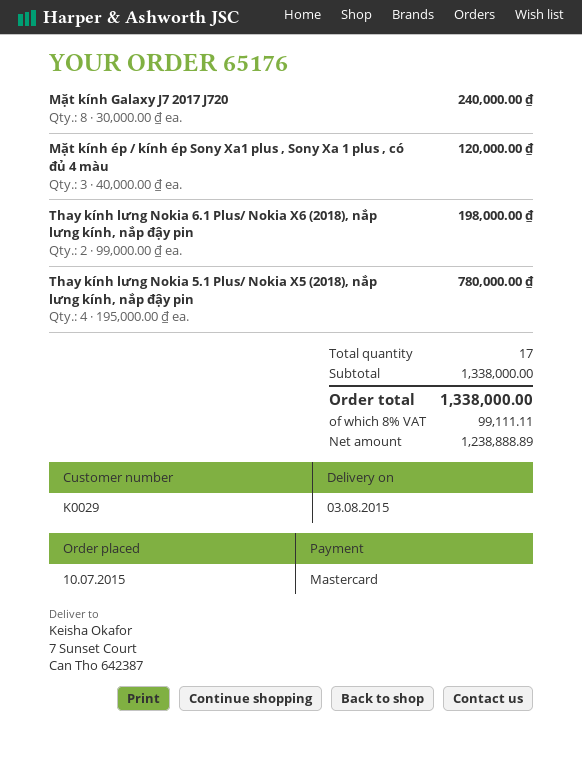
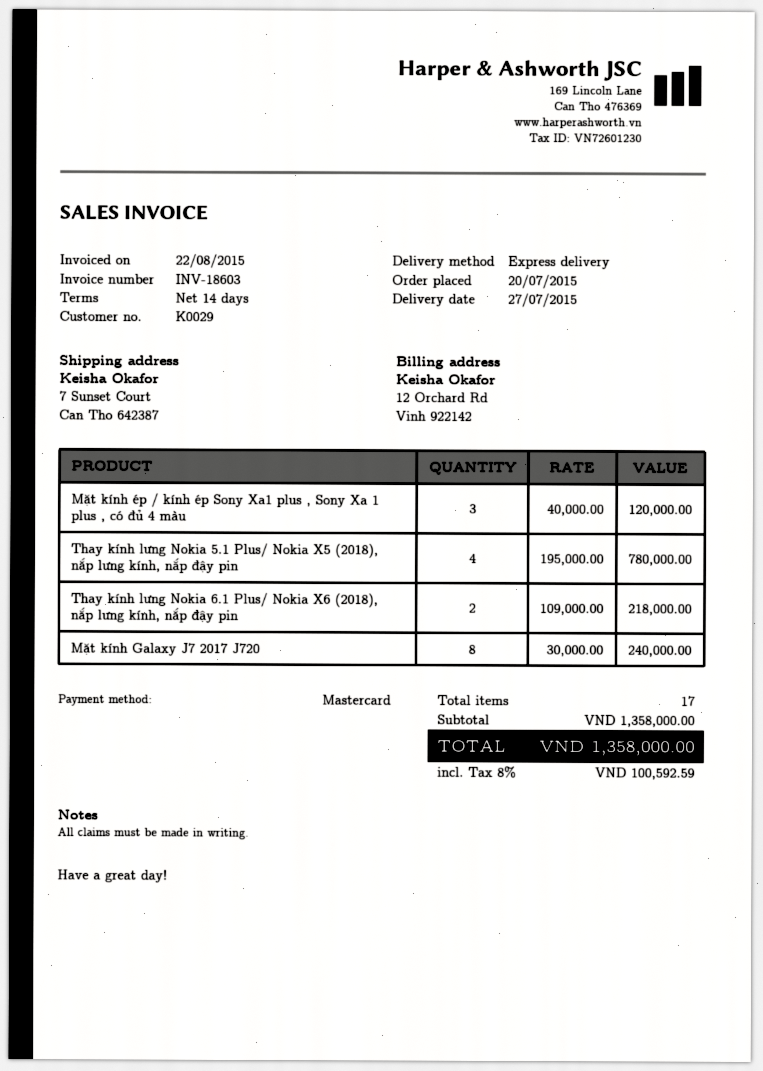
order date: 2015-07-10 -> 2015-07-20
delivery date: 2015-08-03 -> 2015-07-27
Thay kính lưng Nokia 6.1 Plus/ Nokia X6 (2018), nắp lưng kính, nắp đậy pin: 2 x 99000.00 = 198000.00 -> 2 x 109000.00 = 218000.00
subtotal: 1338000.00 -> 1358000.00
tax: 8% = 99111.11 -> 8% = 100592.59
total: 1338000.00 -> 1358000.00

